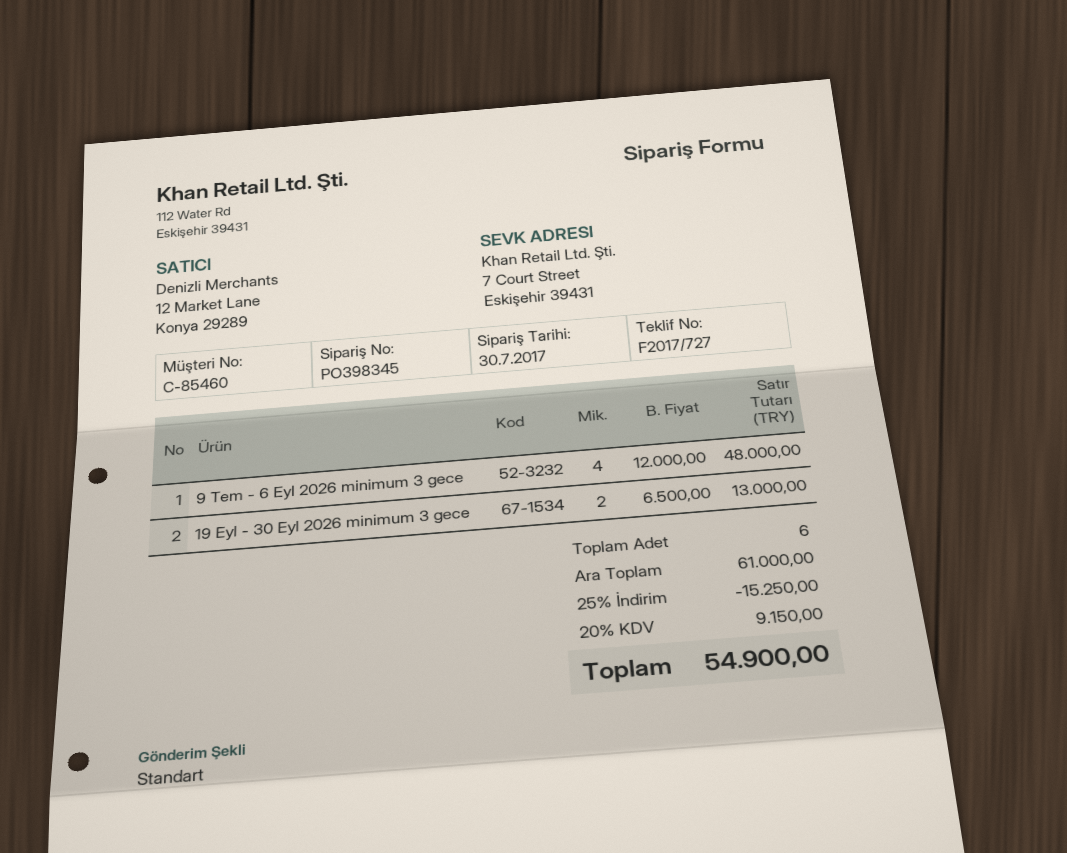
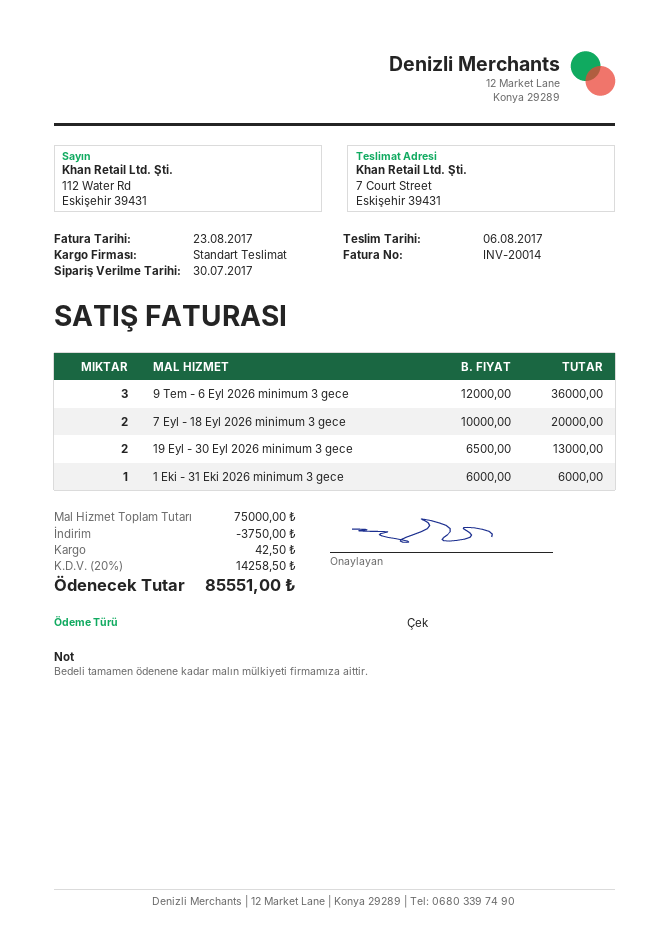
9 Tem - 6 Eyl 2026 minimum 3 gece: 4 x 12000.00 = 48000.00 -> 3 x 12000.00 = 36000.00
7 Eyl - 18 Eyl 2026 minimum 3 gece: none -> 2 x 10000.00 = 20000.00
1 Eki - 31 Eki 2026 minimum 3 gece: none -> 1 x 6000.00 = 6000.00
subtotal: 61000.00 -> 75000.00
discount: 15250.00 -> 3750.00
shipping: none -> 42.50
tax: 20% = 9150.00 -> 20% = 14258.50
total: 54900.00 -> 85551.00

